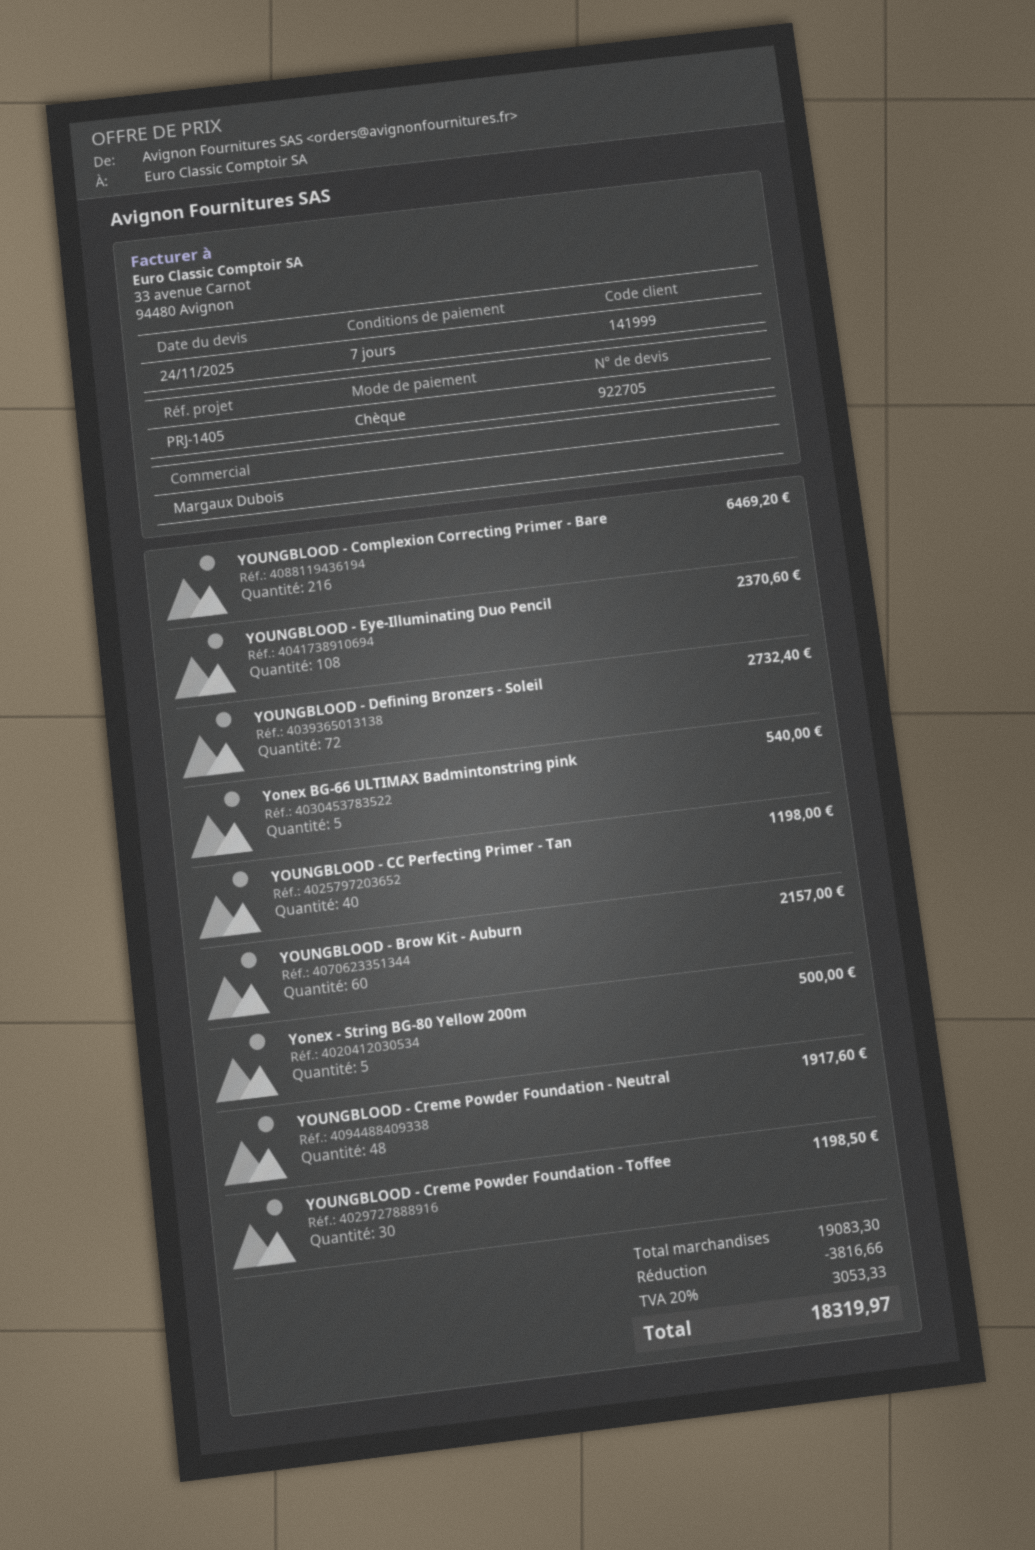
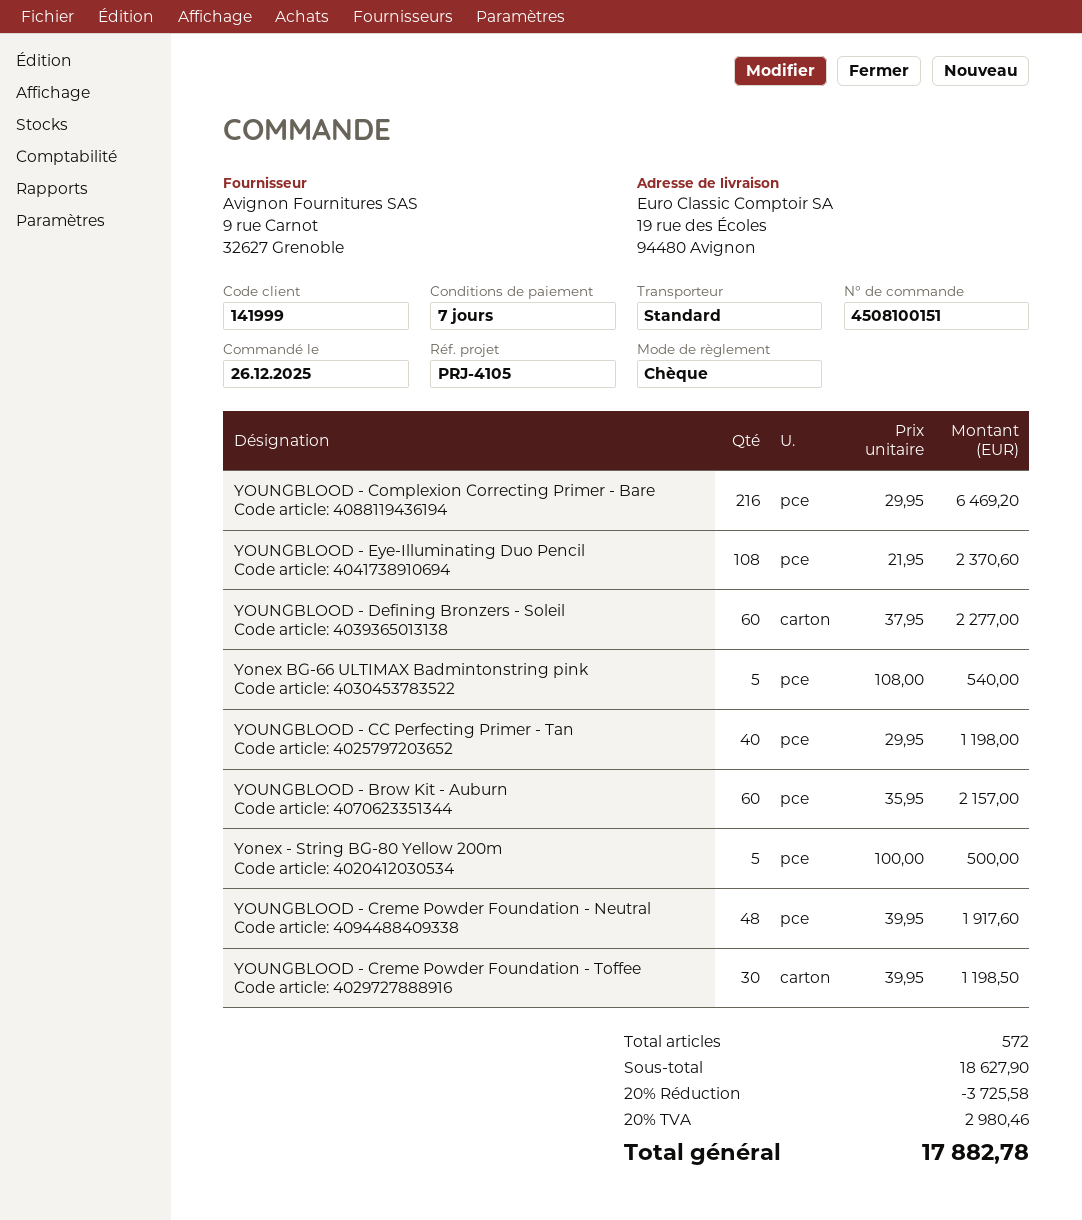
reference: PRJ-1405 -> PRJ-4105
YOUNGBLOOD - Defining Bronzers - Soleil: 72 for 2732.40 -> 60 for 2277.00
subtotal: 19083.30 -> 18627.90
discount: 3816.66 -> 3725.58
tax: 20% = 3053.33 -> 20% = 2980.46
total: 18319.97 -> 17882.78

